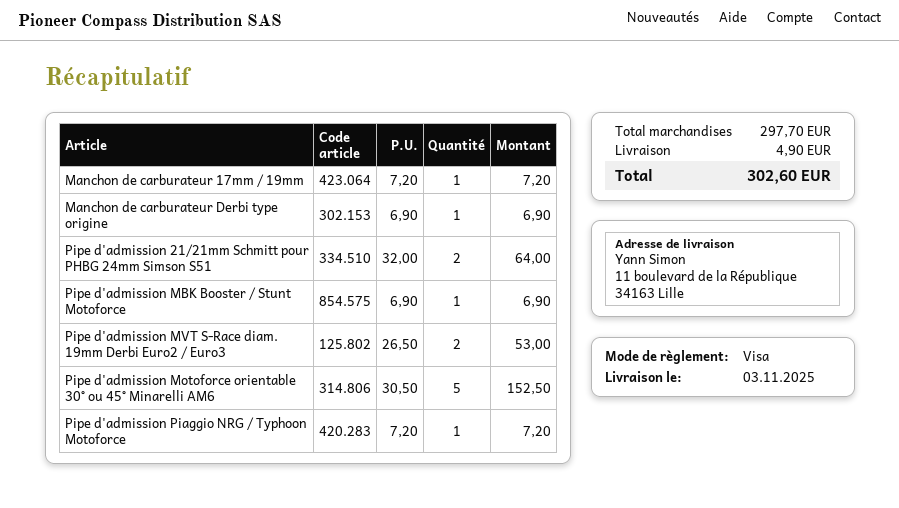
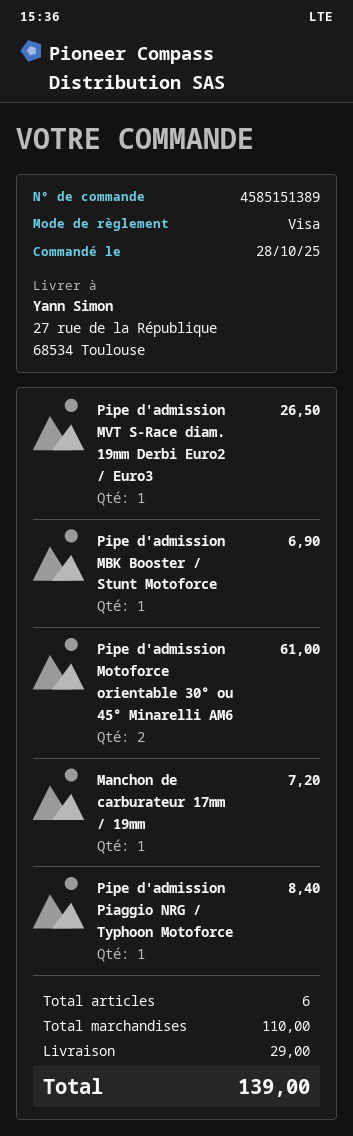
ship to: 11 boulevard de la République, 34163 Lille -> 27 rue de la République, 68534 Toulouse
Manchon de carburateur Derbi type origine: 1 for 6.90 -> none
Pipe d'admission 21/21mm Schmitt pour PHBG 24mm Simson S51: 2 for 64.00 -> none
Pipe d'admission MVT S-Race diam. 19mm Derbi Euro2 / Euro3: 2 for 53.00 -> 1 for 26.50
Pipe d'admission Motoforce orientable 30° ou 45° Minarelli AM6: 5 for 152.50 -> 2 for 61.00
Pipe d'admission Piaggio NRG / Typhoon Motoforce: 1 for 7.20 -> 1 for 8.40
subtotal: 297.70 -> 110.00
shipping: 4.90 -> 29.00
total: 302.60 -> 139.00

